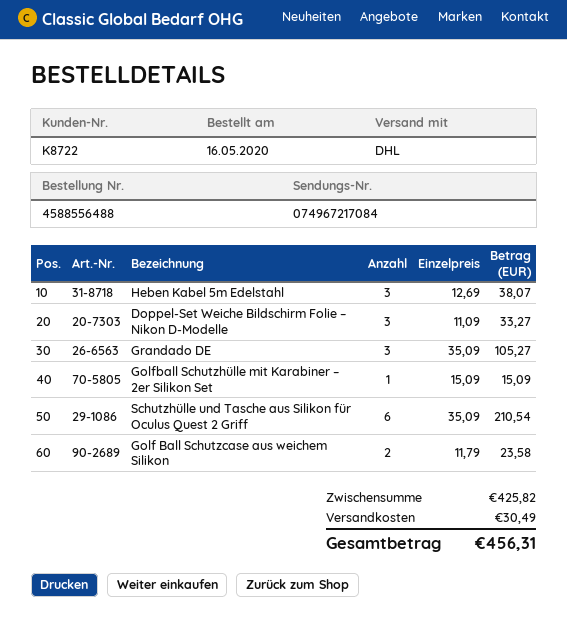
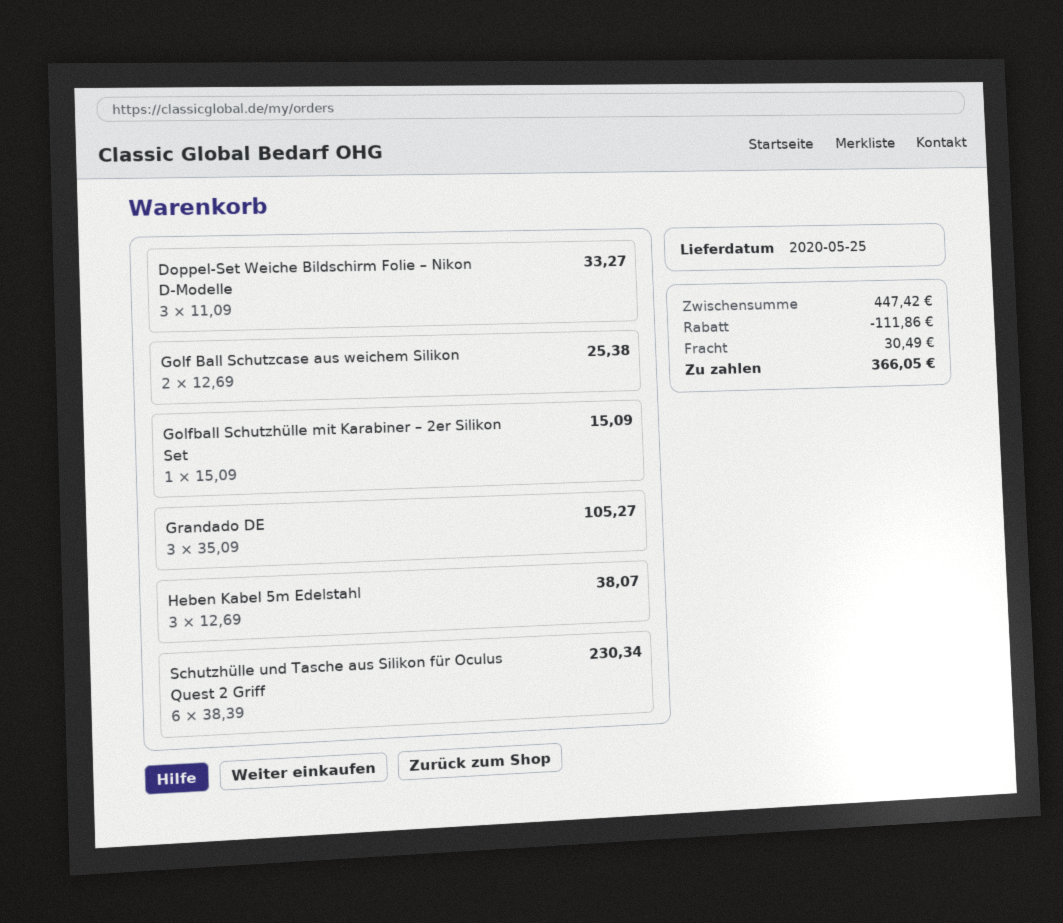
Schutzhülle und Tasche aus Silikon für Oculus Quest 2 Griff: 6 x 35.09 = 210.54 -> 6 x 38.39 = 230.34
Golf Ball Schutzcase aus weichem Silikon: 2 x 11.79 = 23.58 -> 2 x 12.69 = 25.38
subtotal: 425.82 -> 447.42
discount: none -> 111.86
total: 456.31 -> 366.05

